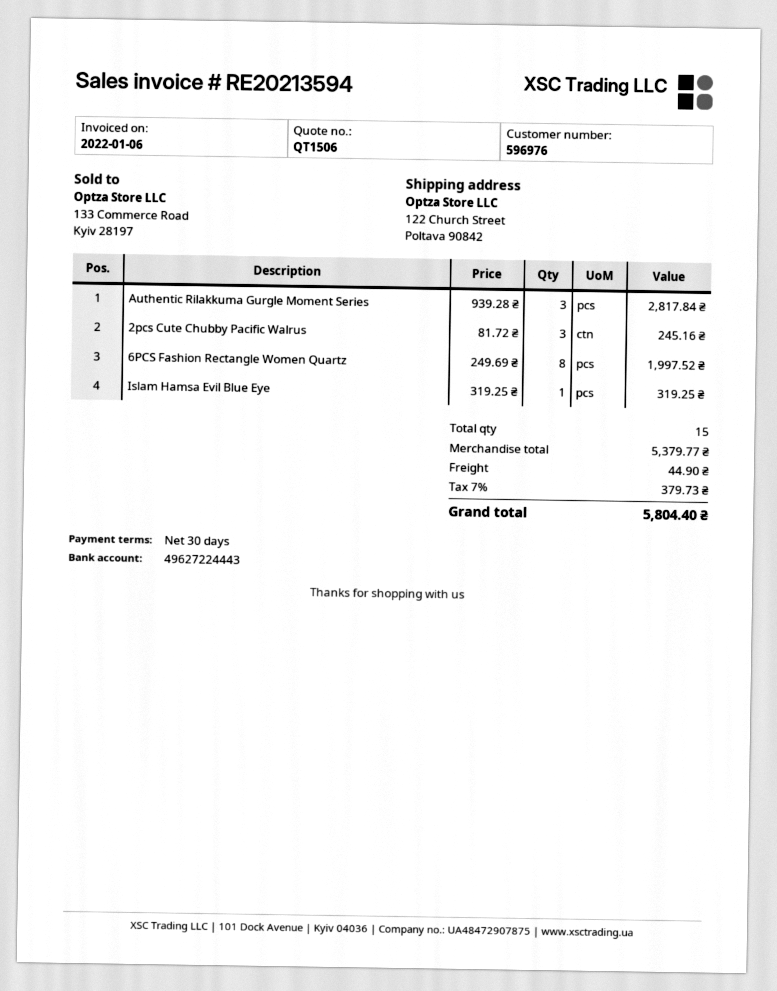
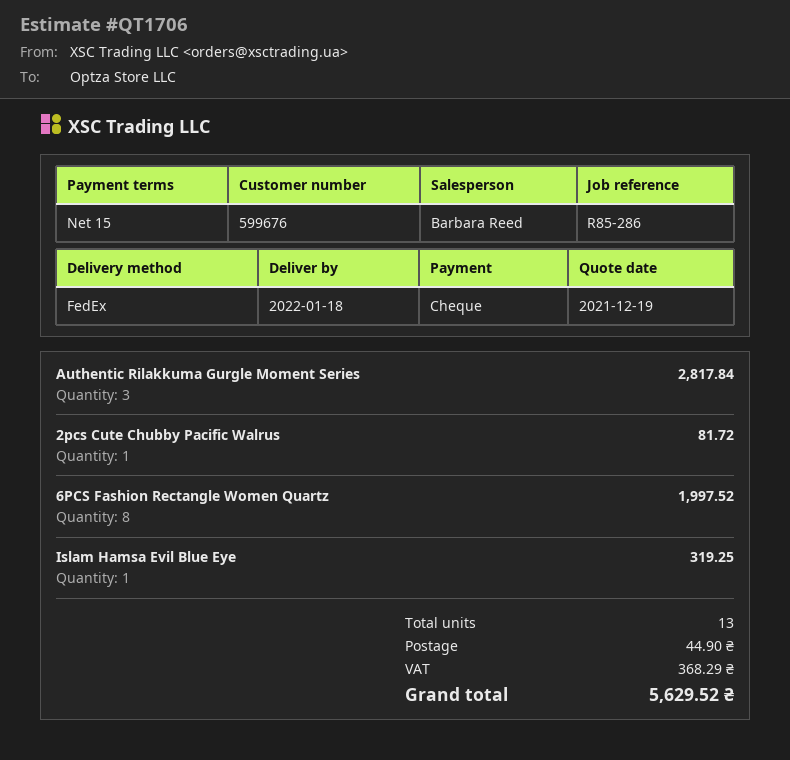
quote number: QT1506 -> QT1706
payment terms: 30 days -> 15 days
customer number: 596976 -> 599676
2pcs Cute Chubby Pacific Walrus: 3 for 245.16 -> 1 for 81.72
total quantity: 15 -> 13
tax: 379.73 -> 368.29
total: 5804.40 -> 5629.52

